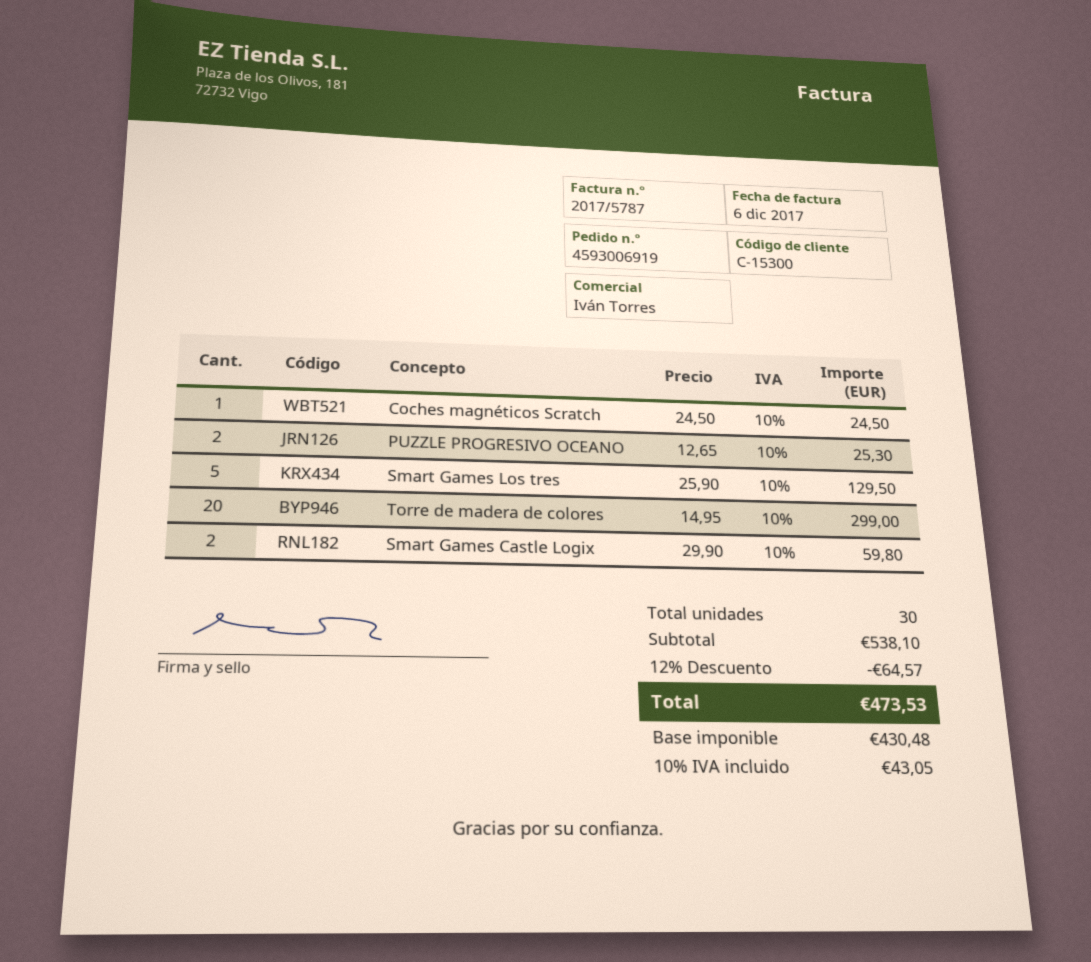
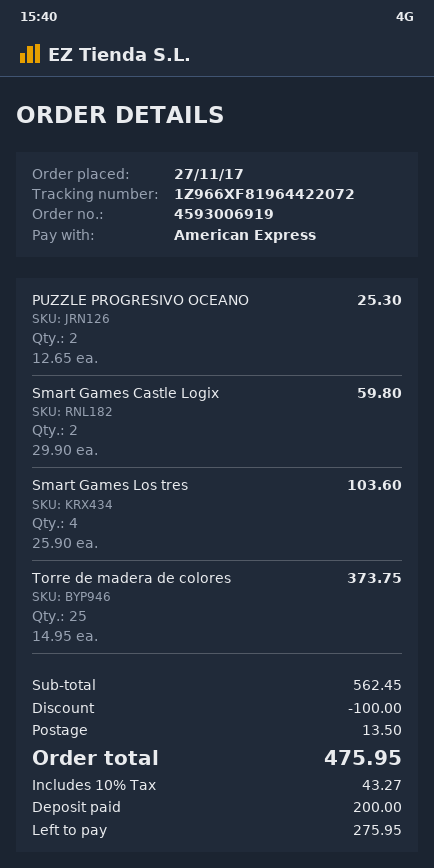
Coches magnéticos Scratch: 1 x 24.50 = 24.50 -> none
Smart Games Los tres: 5 x 25.90 = 129.50 -> 4 x 25.90 = 103.60
Torre de madera de colores: 20 x 14.95 = 299.00 -> 25 x 14.95 = 373.75
subtotal: 538.10 -> 562.45
discount: 64.57 -> 100.00
shipping: none -> 13.50
tax: 10% = 43.05 -> 10% = 43.27
total: 473.53 -> 475.95

